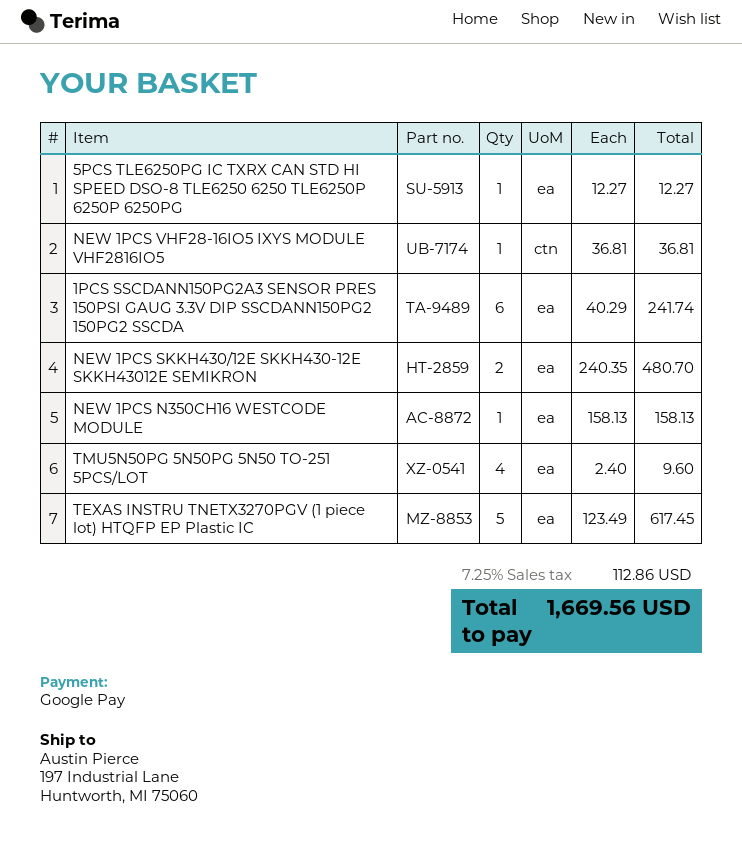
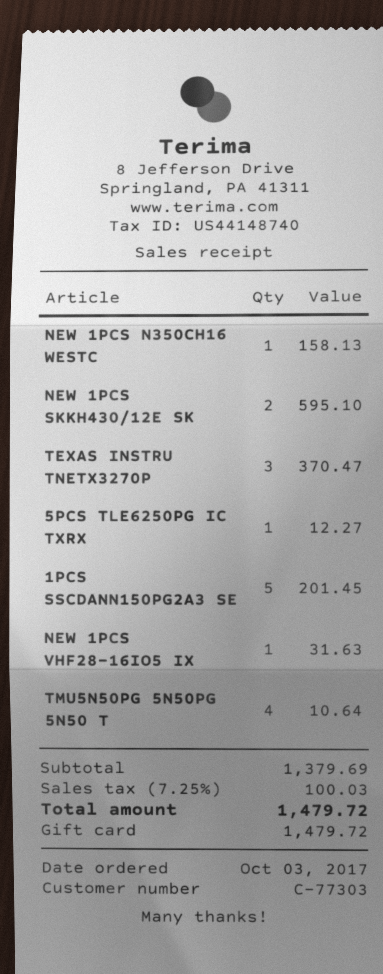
payment method: Google Pay -> gift card
NEW 1PCS VHF28-16IO5 IXYS MODULE VHF2816IO5: 1 for 36.81 -> 1 for 31.63
1PCS SSCDANN150PG2A3 SENSOR PRES 150PSI GAUG 3.3V DIP SSCDANN150PG2 150PG2 SSCDA: 6 for 241.74 -> 5 for 201.45
NEW 1PCS SKKH430/12E SKKH430-12E SKKH43012E SEMIKRON: 2 for 480.70 -> 2 for 595.10
TMU5N50PG 5N50PG 5N50 TO-251 5PCS/LOT: 4 for 9.60 -> 4 for 10.64
TEXAS INSTRU TNETX3270PGV (1 piece lot) HTQFP EP Plastic IC: 5 for 617.45 -> 3 for 370.47
tax: 7.25% = 112.86 -> 7.25% = 100.03
total: 1669.56 -> 1479.72

